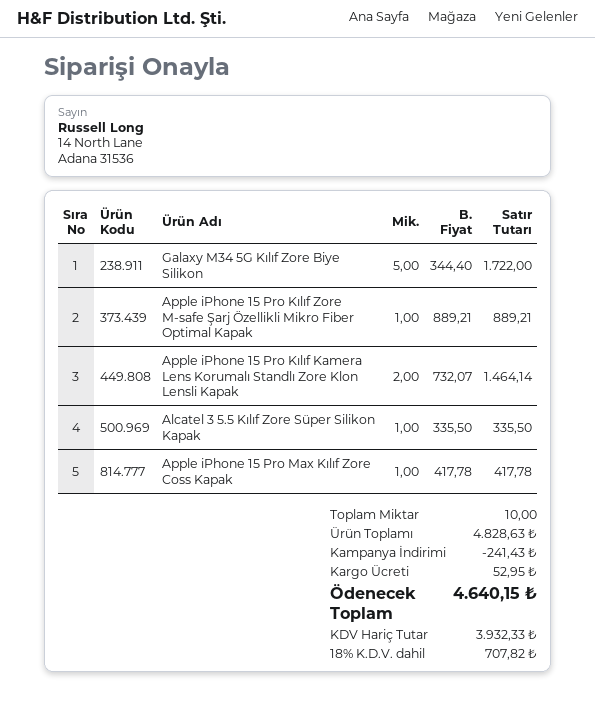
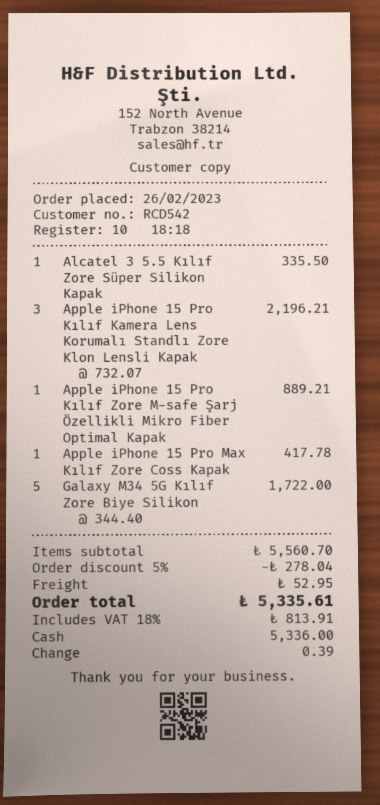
Apple iPhone 15 Pro Kılıf Kamera Lens Korumalı Standlı Zore Klon Lensli Kapak: 2 x 732.07 = 1464.14 -> 3 x 732.07 = 2196.21
subtotal: 4828.63 -> 5560.70
discount: 241.43 -> 278.04
tax: 18% = 707.82 -> 18% = 813.91
total: 4640.15 -> 5335.61

